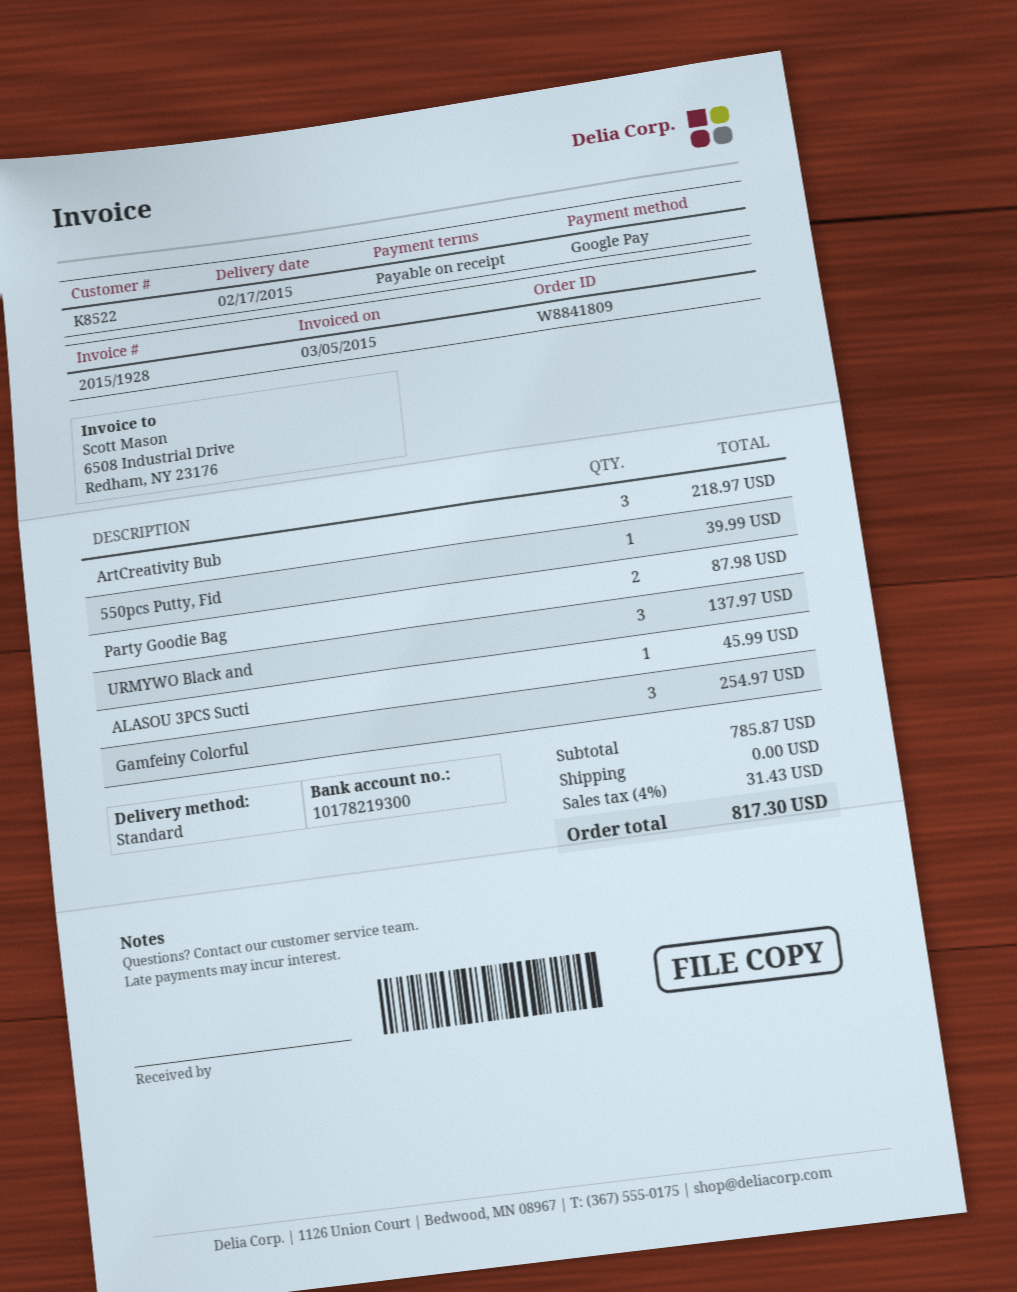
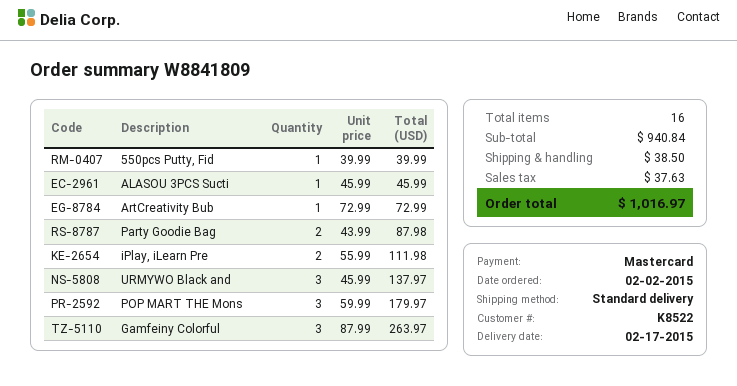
payment method: Google Pay -> Mastercard
ArtCreativity Bub: 3 for 218.97 -> 1 for 72.99
Gamfeiny Colorful: 3 for 254.97 -> 3 for 263.97
iPlay, iLearn Pre: none -> 2 for 111.98
POP MART THE Mons: none -> 3 for 179.97
subtotal: 785.87 -> 940.84
shipping: 0.00 -> 38.50
tax: 31.43 -> 37.63
total: 817.30 -> 1016.97

